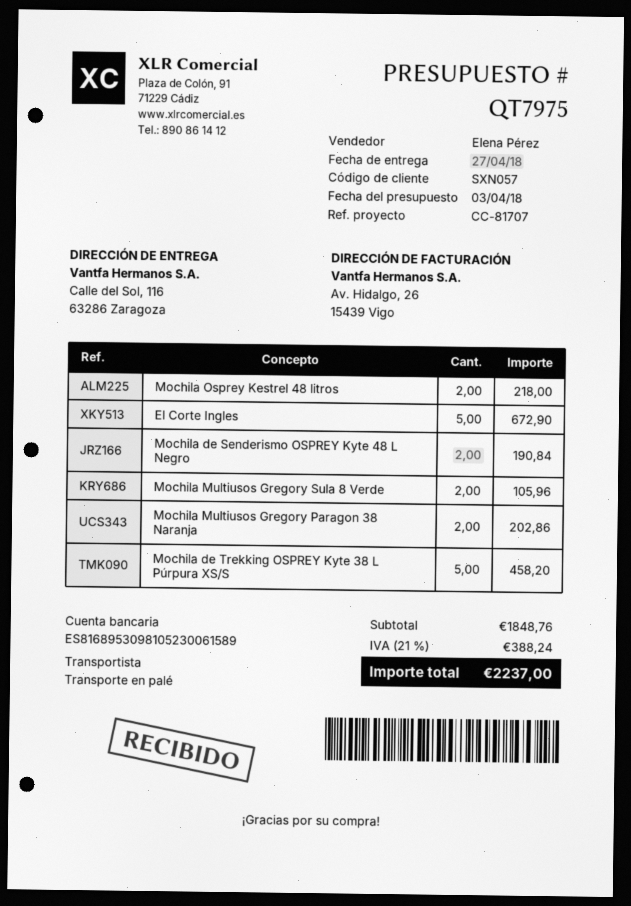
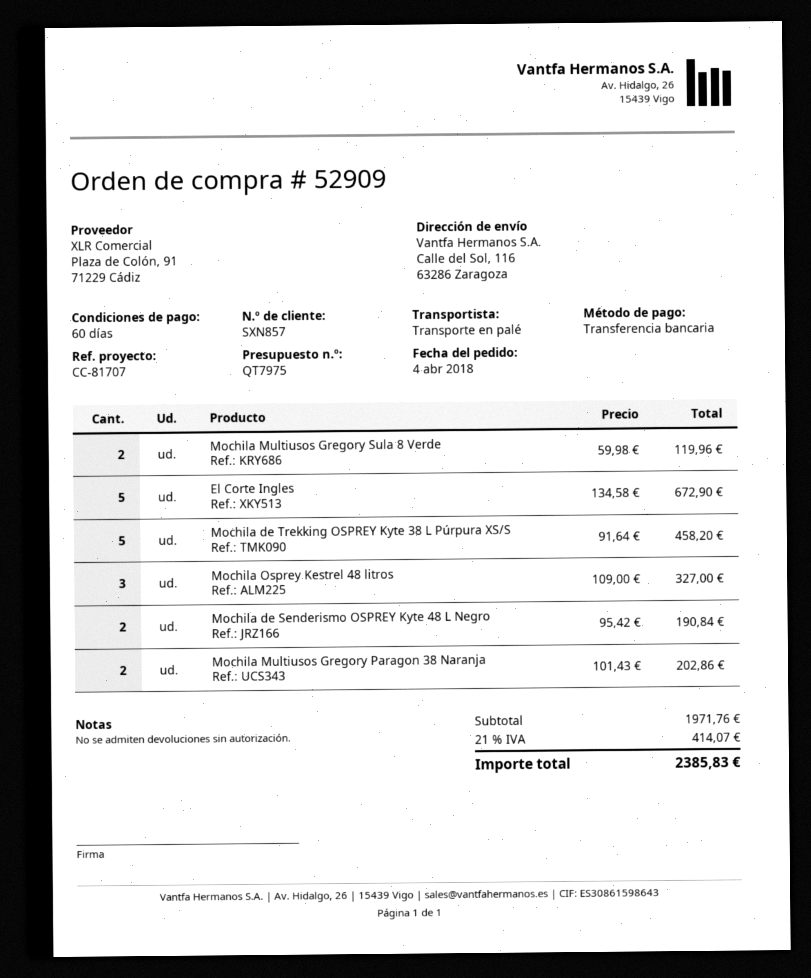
customer number: SXN057 -> SXN857
Mochila Osprey Kestrel 48 litros: 2 for 218.00 -> 3 for 327.00
Mochila Multiusos Gregory Sula 8 Verde: 2 for 105.96 -> 2 for 119.96
subtotal: 1848.76 -> 1971.76
tax: 21% = 388.24 -> 21% = 414.07
total: 2237.00 -> 2385.83

